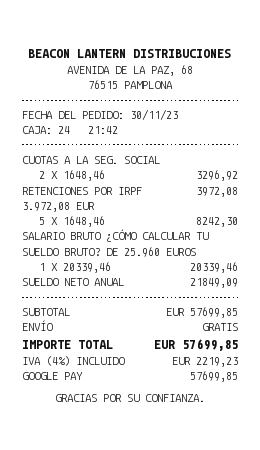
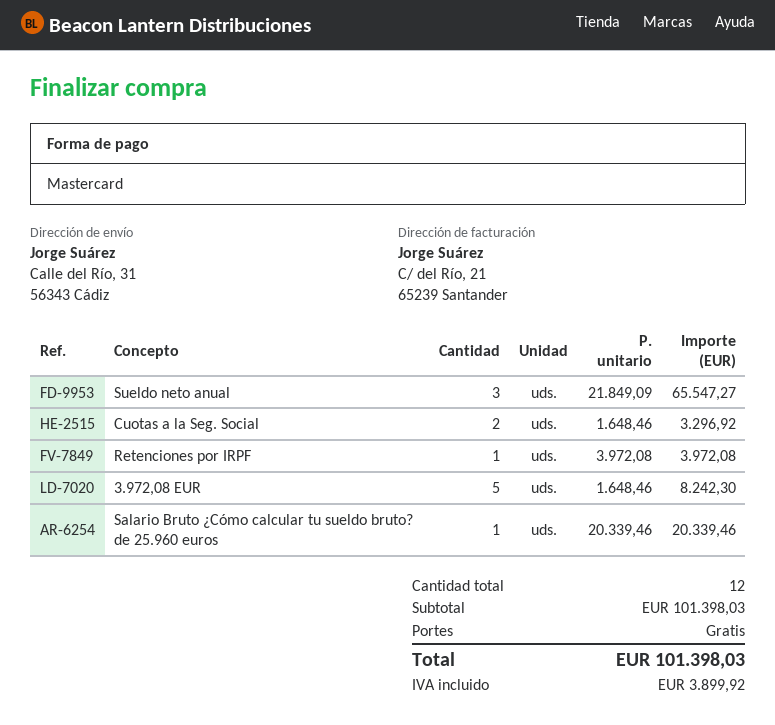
payment method: Google Pay -> Mastercard
SUELDO NETO ANUAL: 1 x 21849.09 = 21849.09 -> 3 x 21849.09 = 65547.27
subtotal: 57699.85 -> 101398.03
tax: 2219.23 -> 3899.92
total: 57699.85 -> 101398.03

